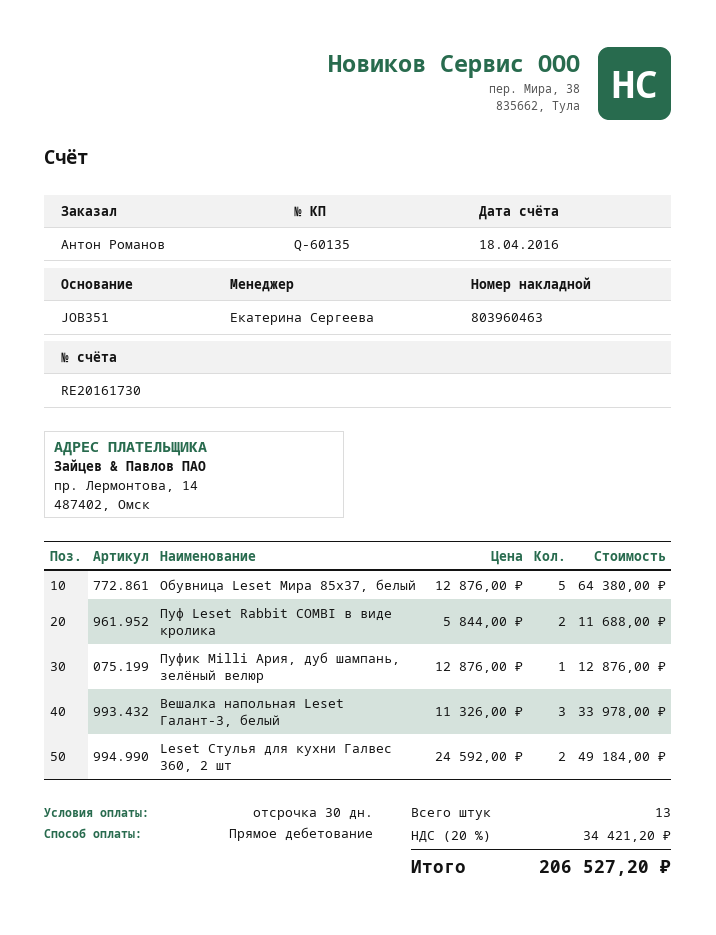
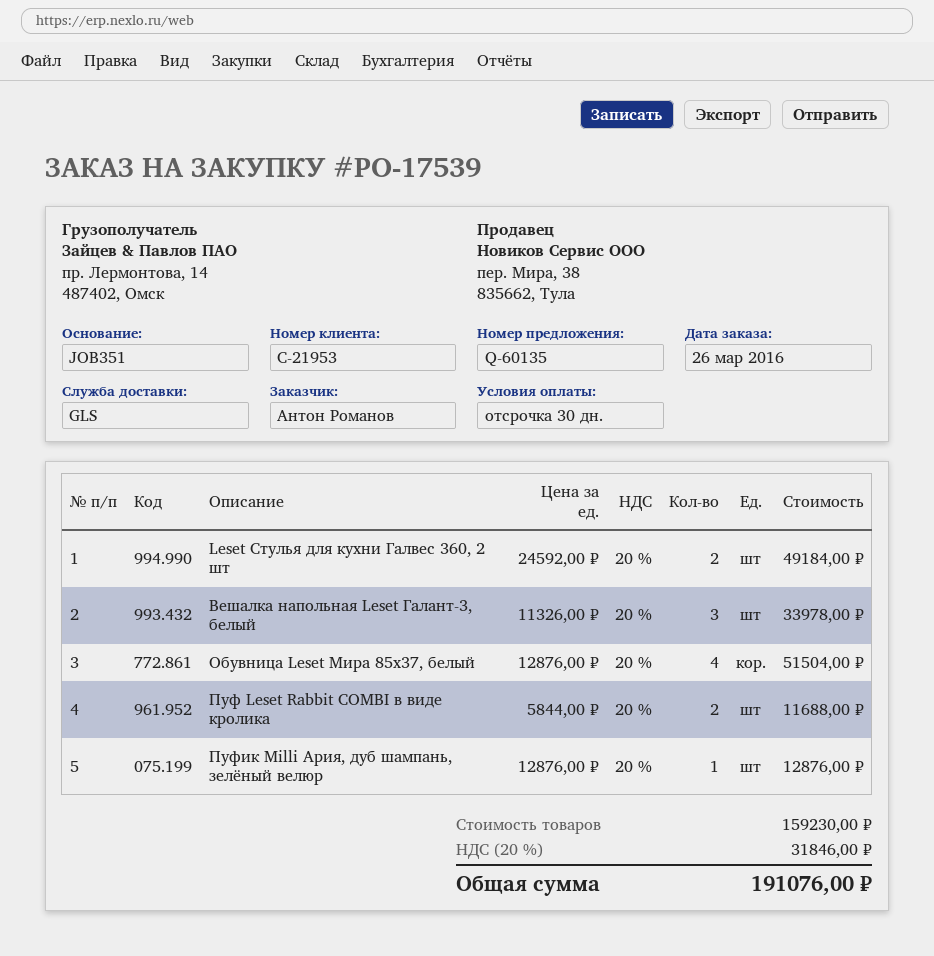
Обувница Leset Мира 85х37, белый: 5 x 12876.00 = 64380.00 -> 4 x 12876.00 = 51504.00
tax: 20% = 34421.20 -> 20% = 31846.00
total: 206527.20 -> 191076.00

